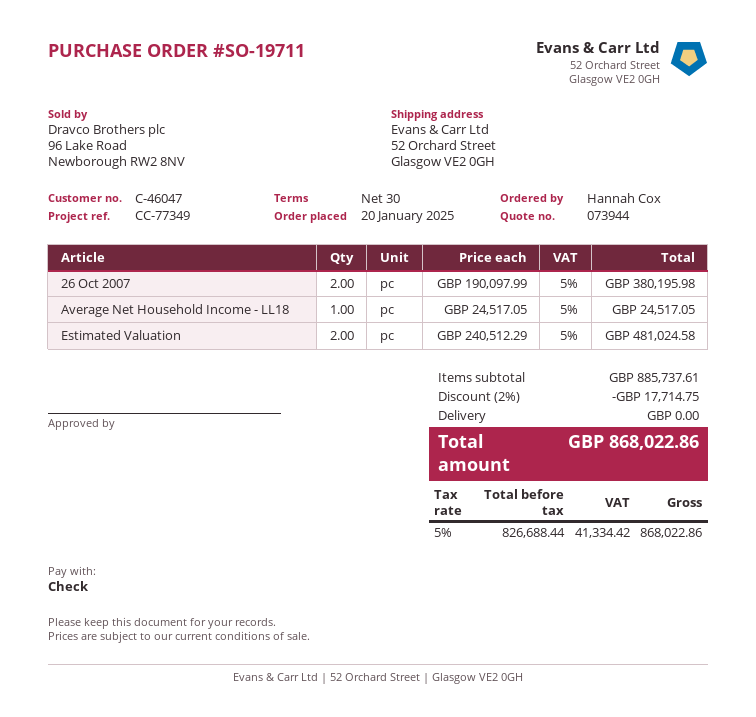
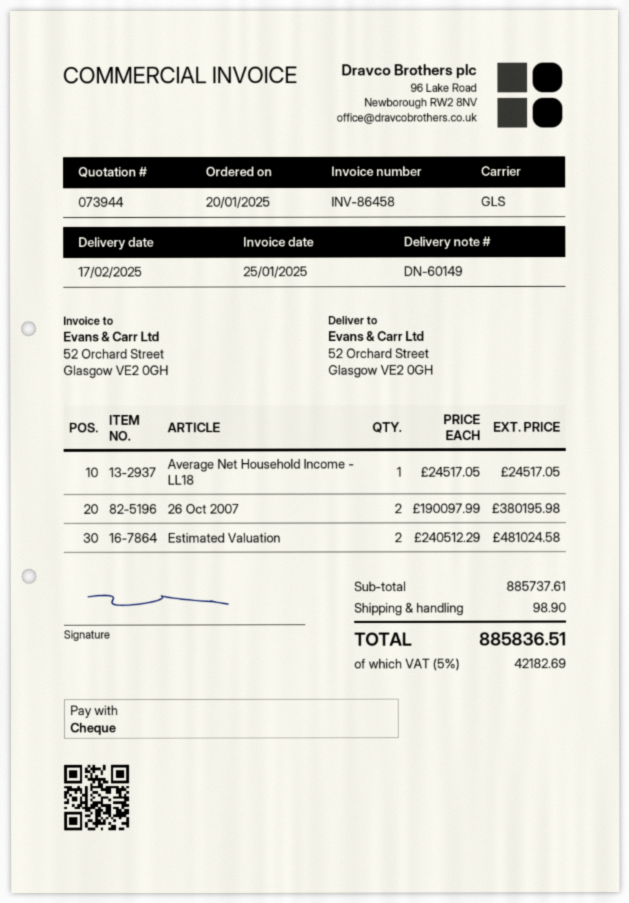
discount: 2% = 17714.75 -> none
shipping: 0.00 -> 98.90
tax: 5% = 41334.42 -> 5% = 42182.69
total: 868022.86 -> 885836.51

